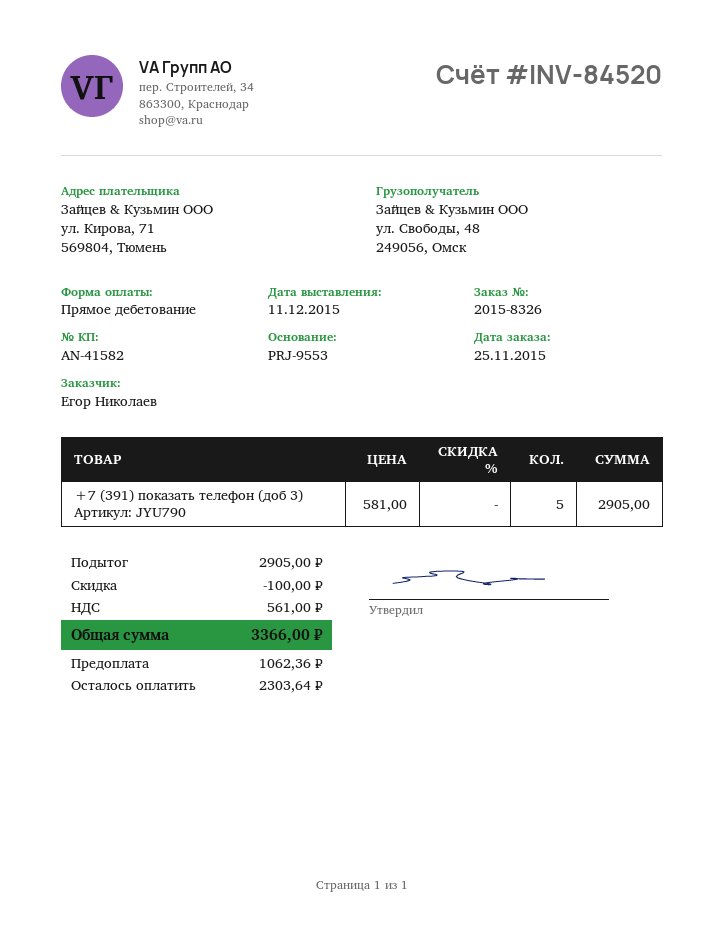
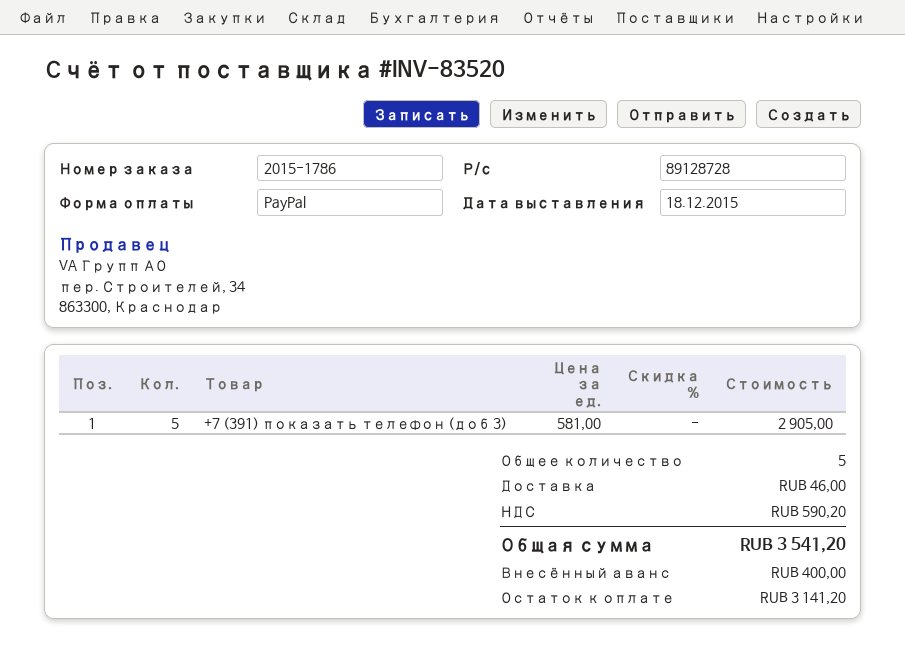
order number: 2015-8326 -> 2015-1786
invoice number: INV-84520 -> INV-83520
invoice date: 2015-12-11 -> 2015-12-18
payment method: direct debit -> PayPal
discount: 100.00 -> none
shipping: none -> 46.00
tax: 561.00 -> 590.20
total: 3366.00 -> 3541.20
deposit: 1062.36 -> 400.00
balance: 2303.64 -> 3141.20

